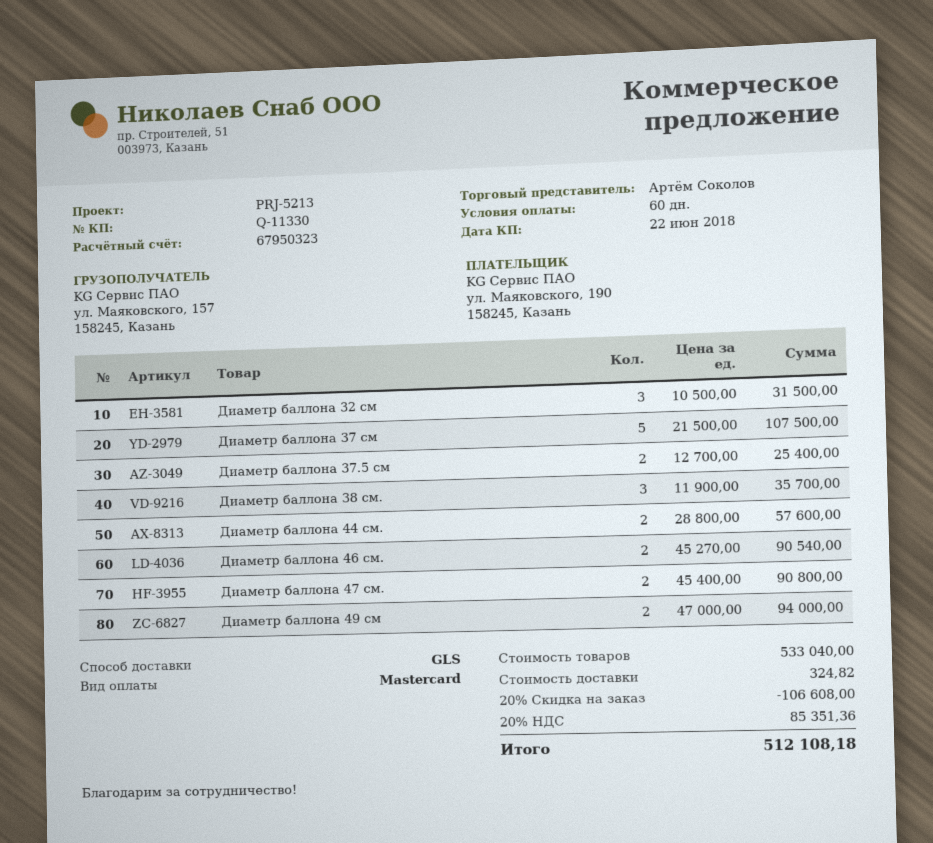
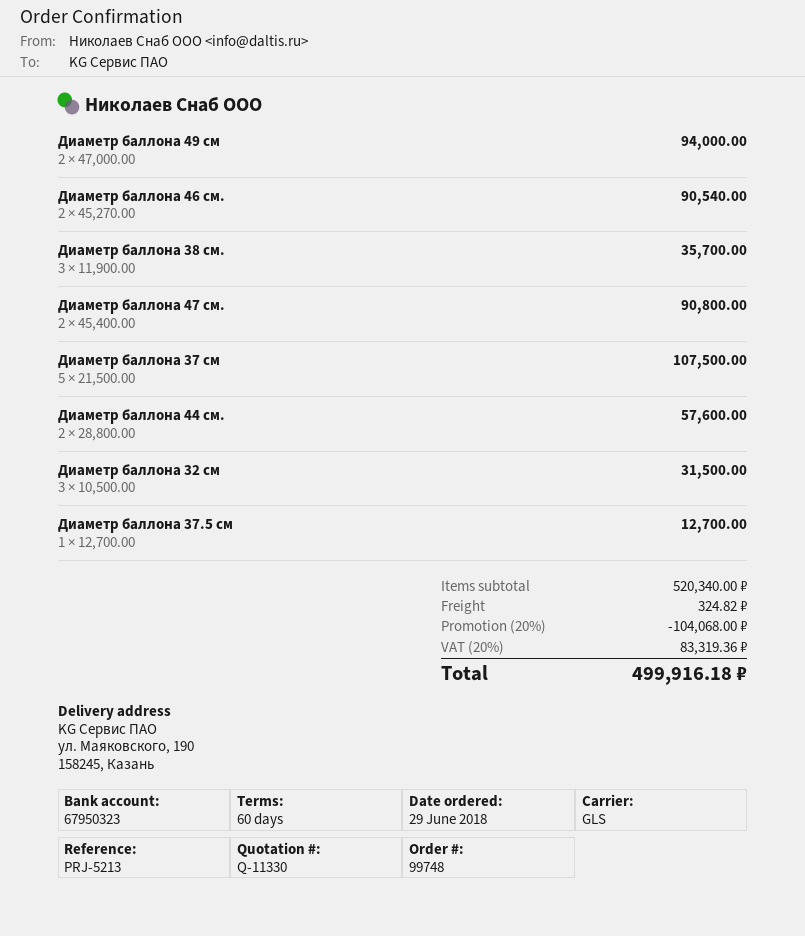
ship to: ул. Маяковского, 157, 158245, Казань -> ул. Маяковского, 190, 158245, Казань
Диаметр баллона 37.5 см: 2 x 12700.00 = 25400.00 -> 1 x 12700.00 = 12700.00
subtotal: 533040.00 -> 520340.00
discount: 20% = 106608.00 -> 20% = 104068.00
tax: 20% = 85351.36 -> 20% = 83319.36
total: 512108.18 -> 499916.18

